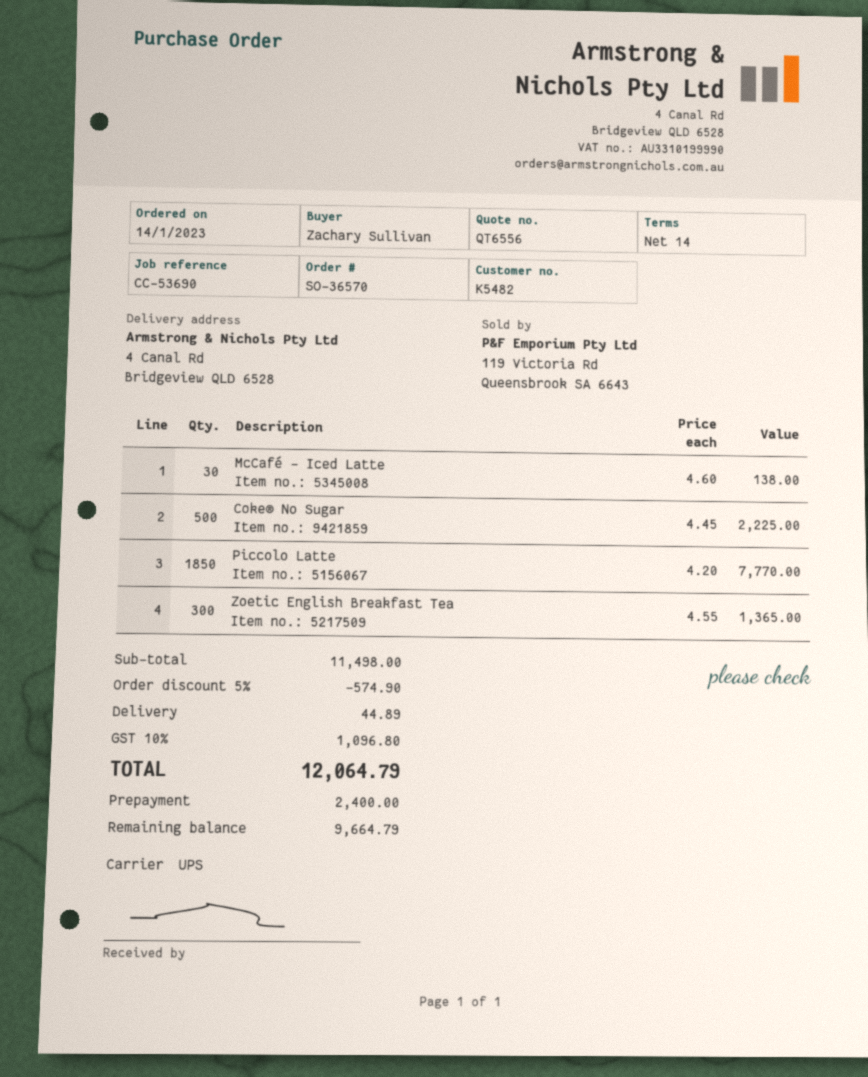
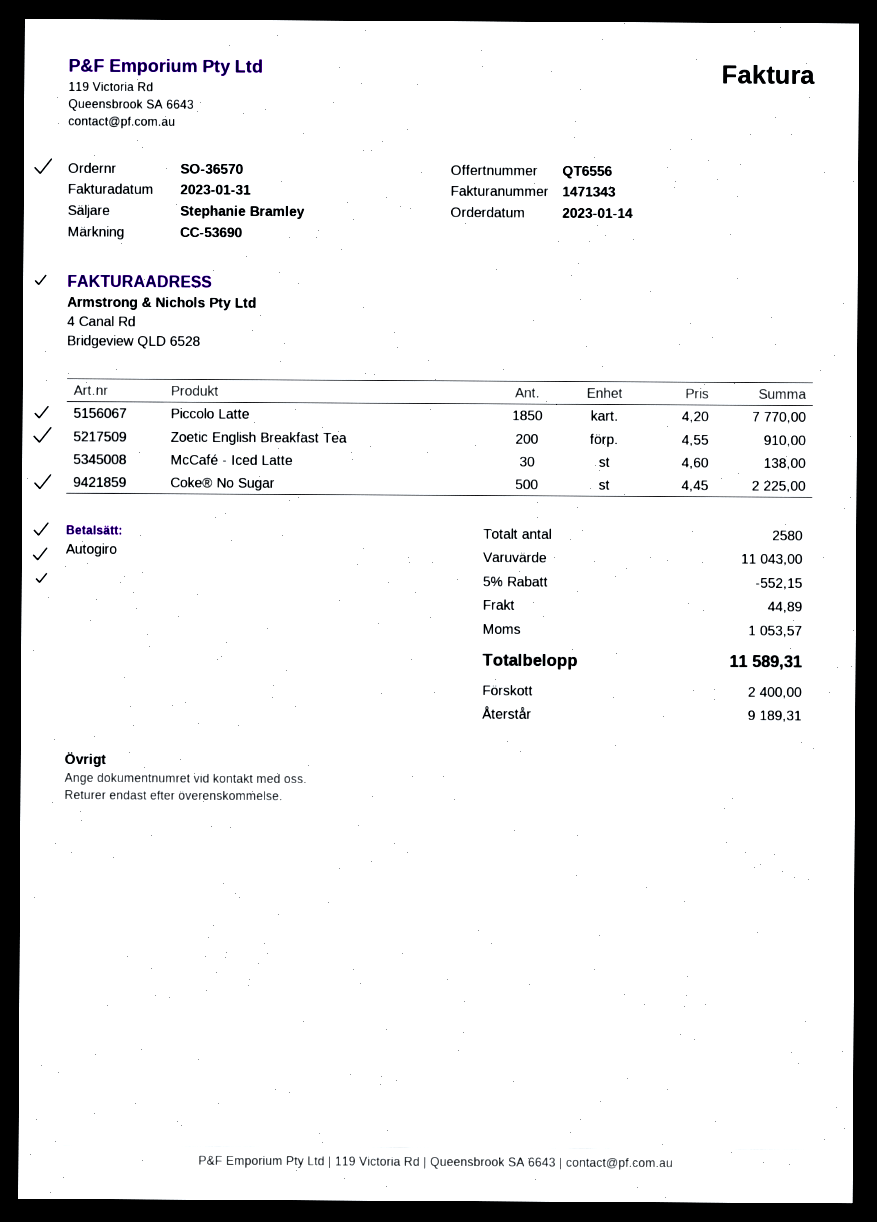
Zoetic English Breakfast Tea: 300 x 4.55 = 1365.00 -> 200 x 4.55 = 910.00
subtotal: 11498.00 -> 11043.00
discount: 5% = 574.90 -> 5% = 552.15
tax: 1096.80 -> 1053.57
total: 12064.79 -> 11589.31
balance: 9664.79 -> 9189.31

